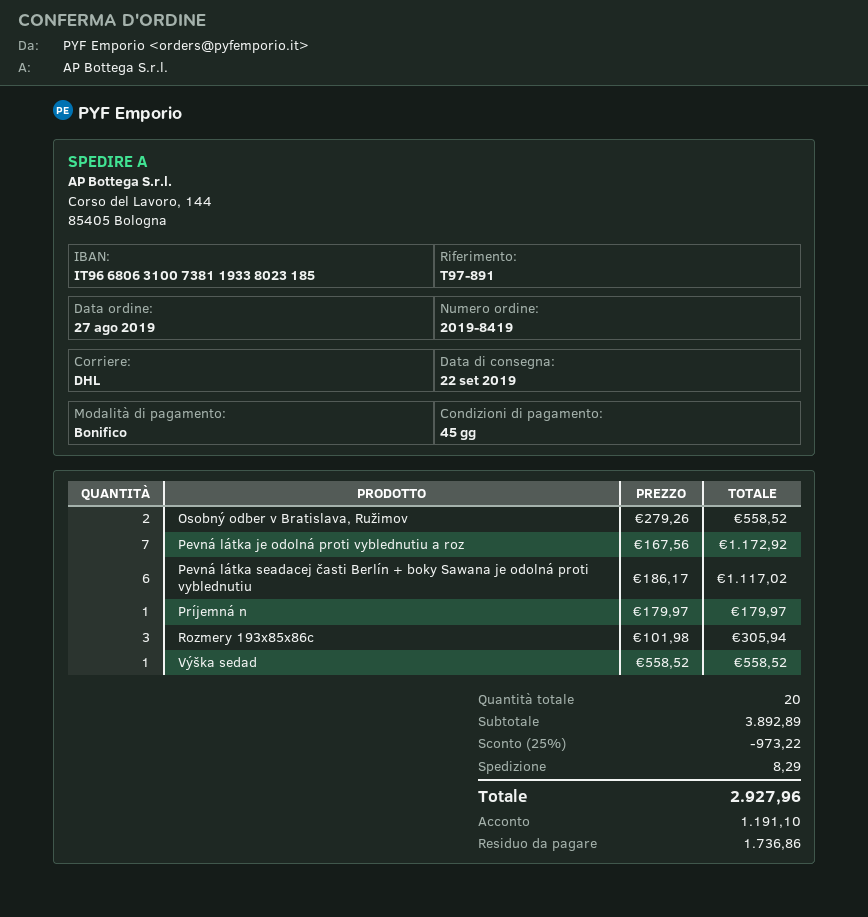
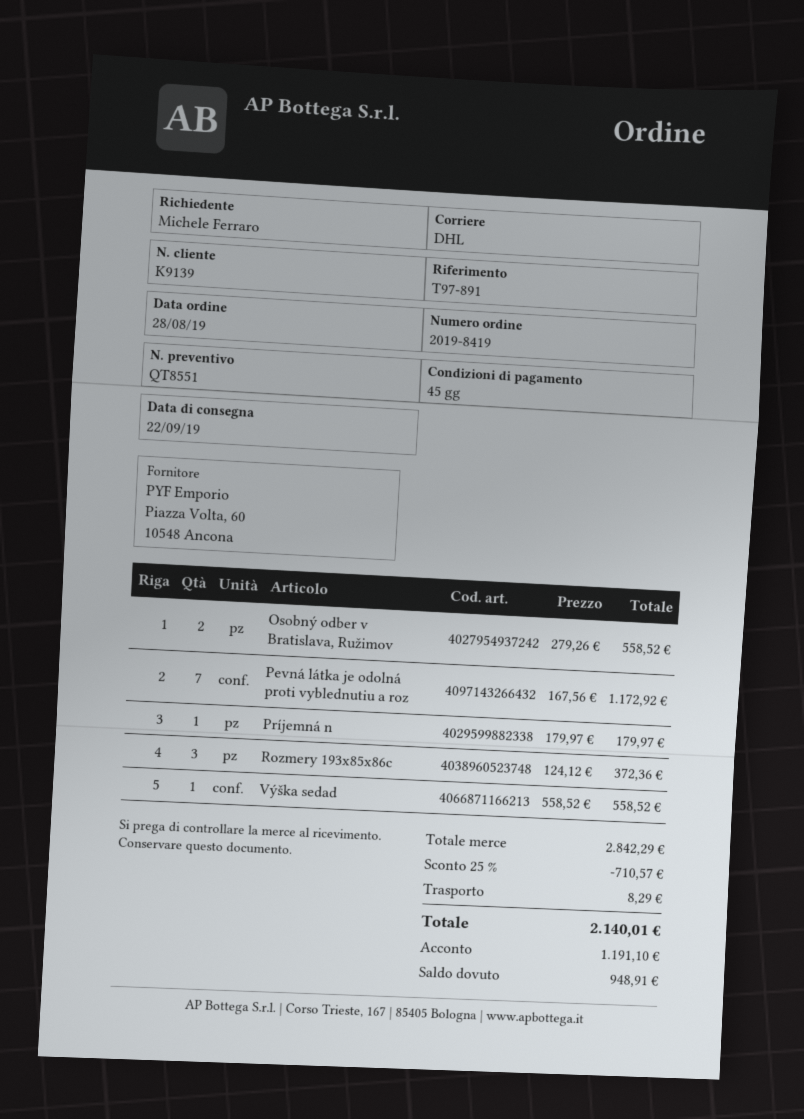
order date: 2019-08-27 -> 2019-08-28
Pevná látka seadacej časti Berlín + boky Sawana je odolná proti vyblednutiu: 6 x 186.17 = 1117.02 -> none
Rozmery 193x85x86c: 3 x 101.98 = 305.94 -> 3 x 124.12 = 372.36
subtotal: 3892.89 -> 2842.29
discount: 25% = 973.22 -> 25% = 710.57
total: 2927.96 -> 2140.01
balance: 1736.86 -> 948.91

